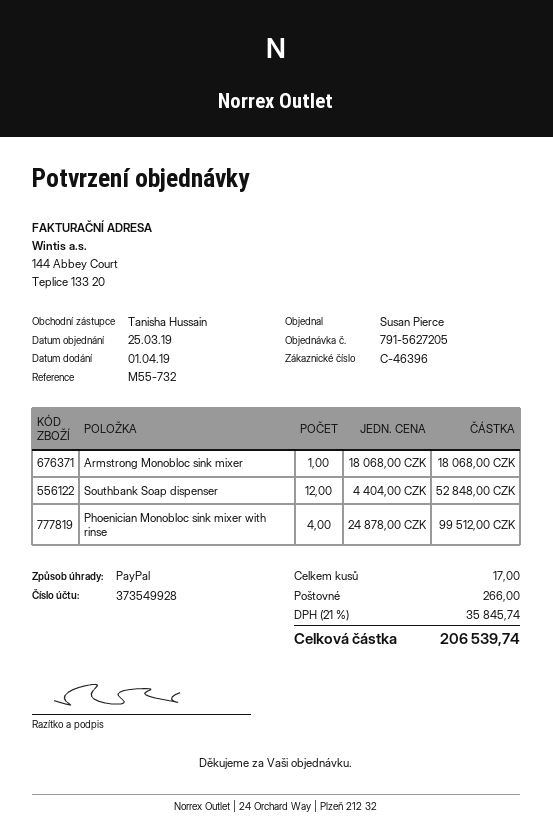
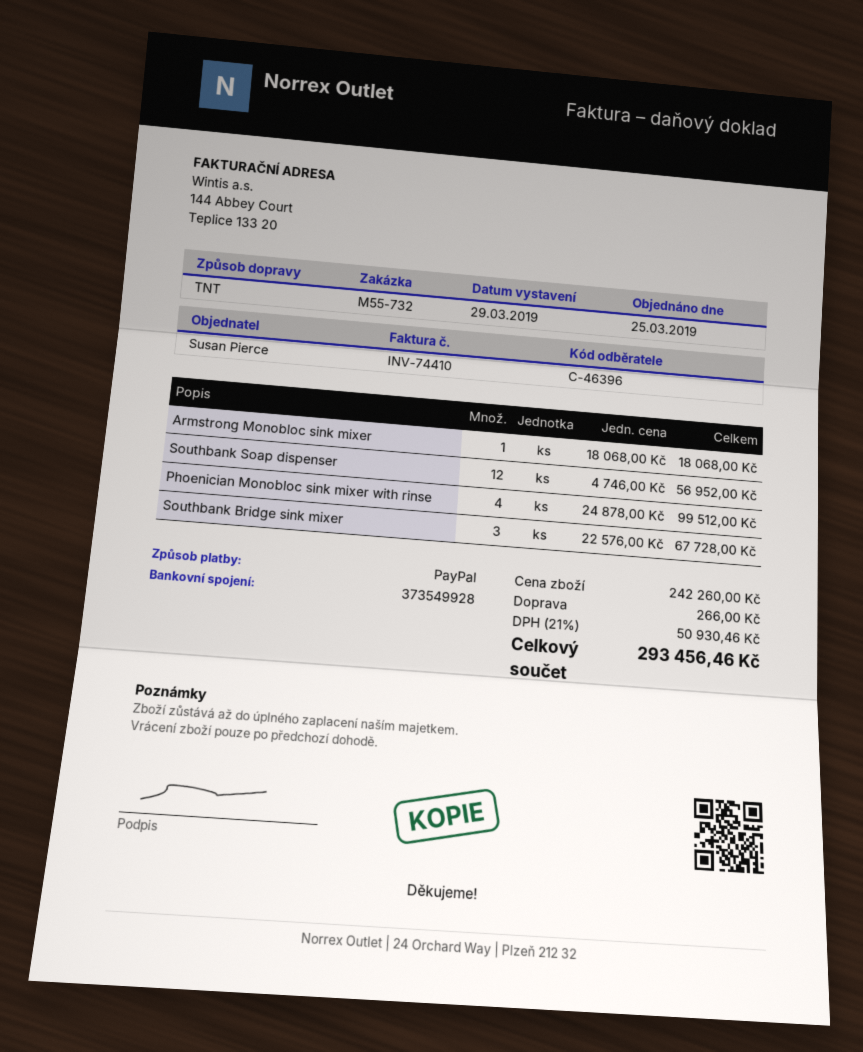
Southbank Soap dispenser: 12 x 4404.00 = 52848.00 -> 12 x 4746.00 = 56952.00
Southbank Bridge sink mixer: none -> 3 x 22576.00 = 67728.00
tax: 21% = 35845.74 -> 21% = 50930.46
total: 206539.74 -> 293456.46

